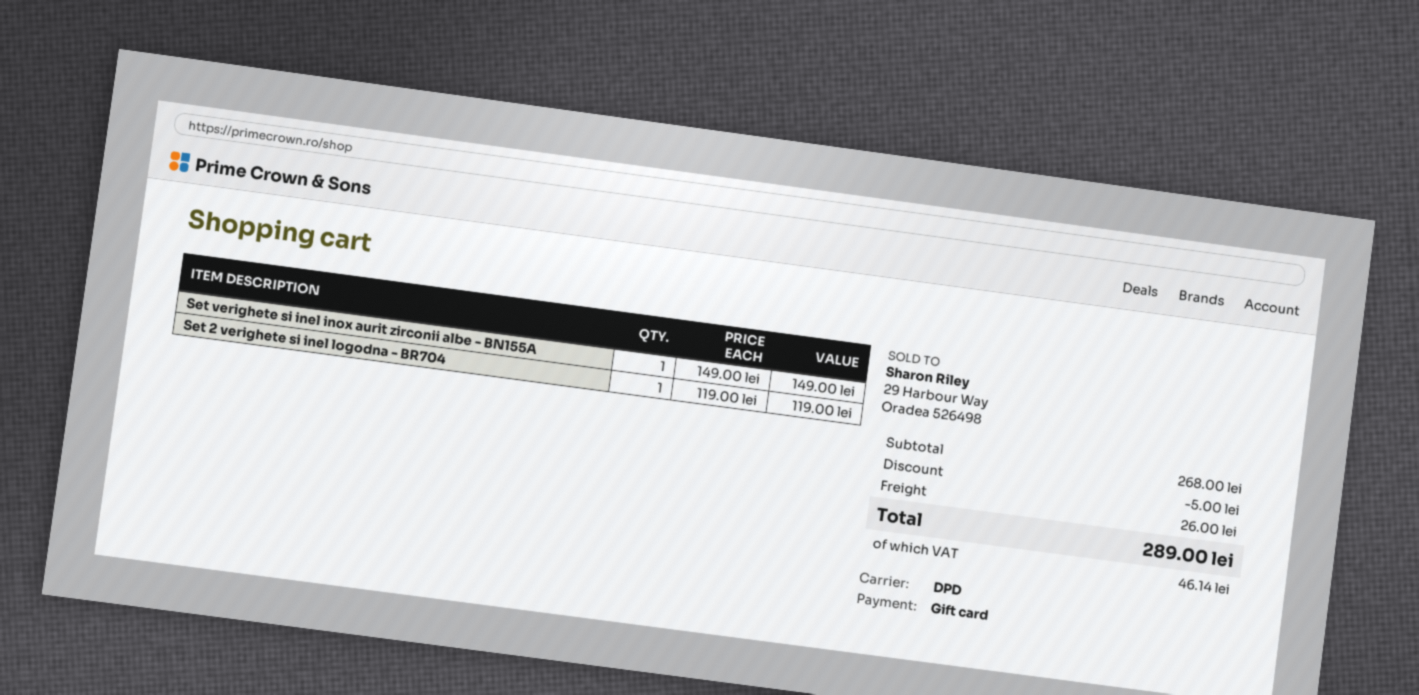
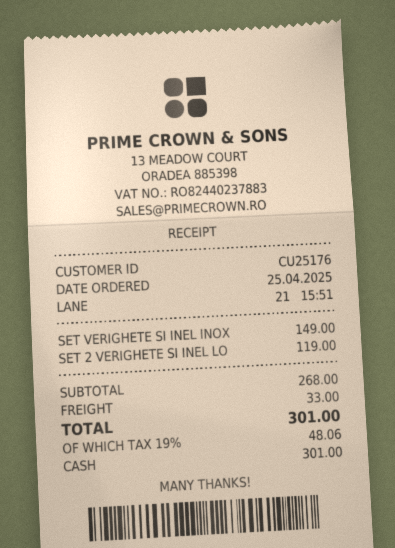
payment method: gift card -> cash
discount: 5.00 -> none
shipping: 26.00 -> 33.00
tax: 46.14 -> 48.06
total: 289.00 -> 301.00

